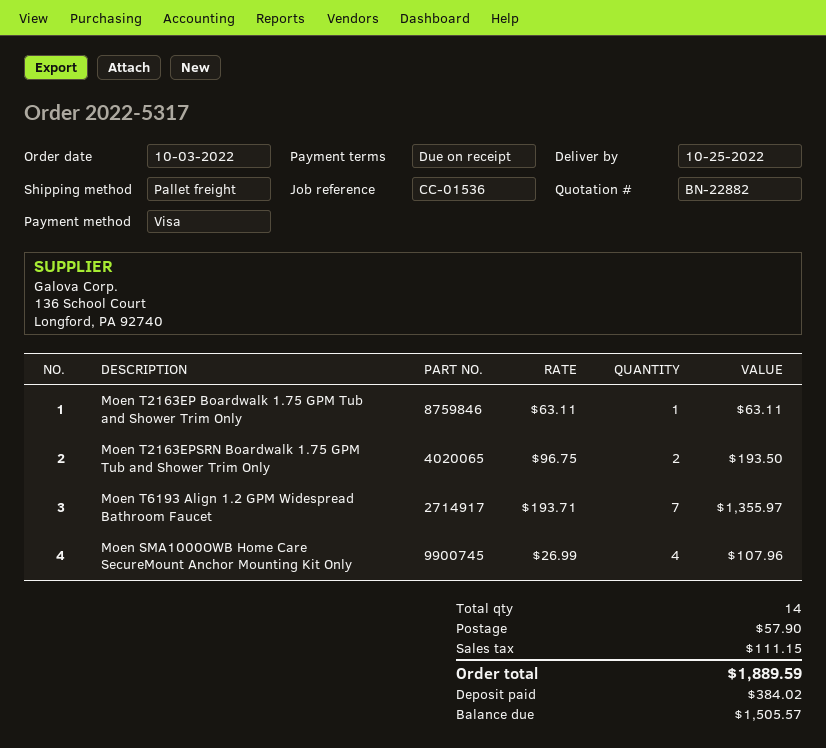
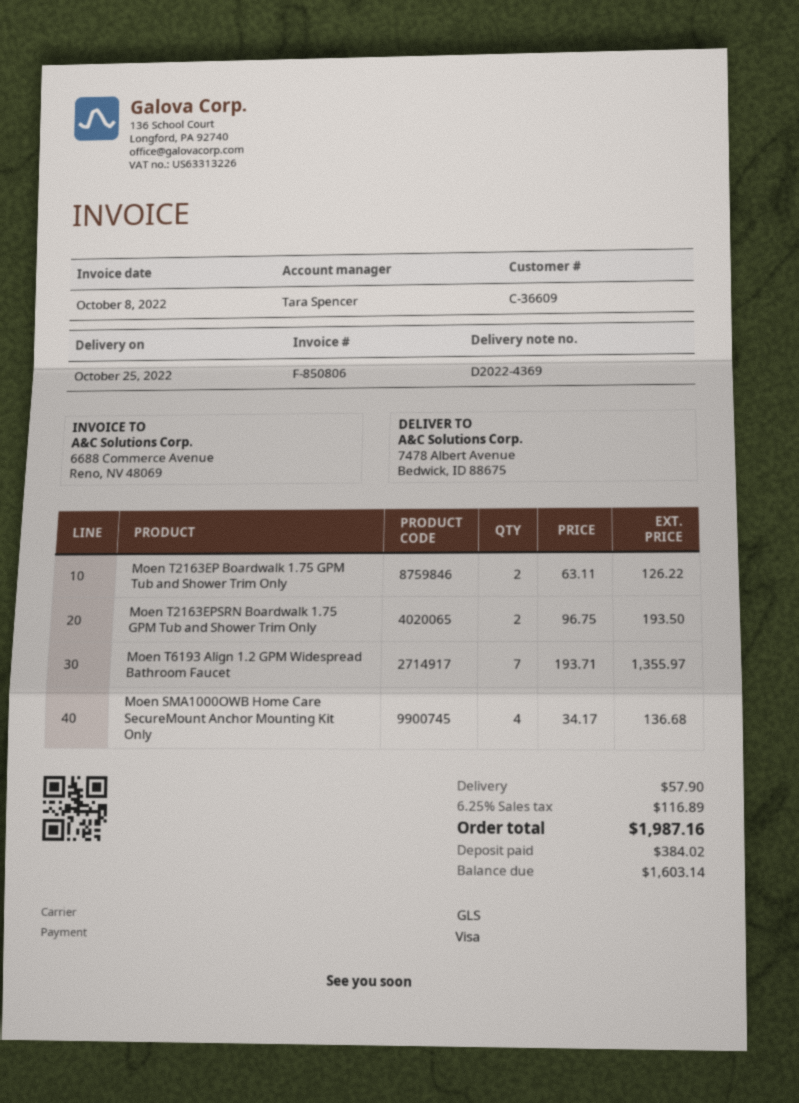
shipping method: pallet freight -> GLS
Moen T2163EP Boardwalk 1.75 GPM Tub and Shower Trim Only: 1 x 63.11 = 63.11 -> 2 x 63.11 = 126.22
Moen SMA1000OWB Home Care SecureMount Anchor Mounting Kit Only: 4 x 26.99 = 107.96 -> 4 x 34.17 = 136.68
tax: 111.15 -> 116.89
total: 1889.59 -> 1987.16
balance: 1505.57 -> 1603.14

